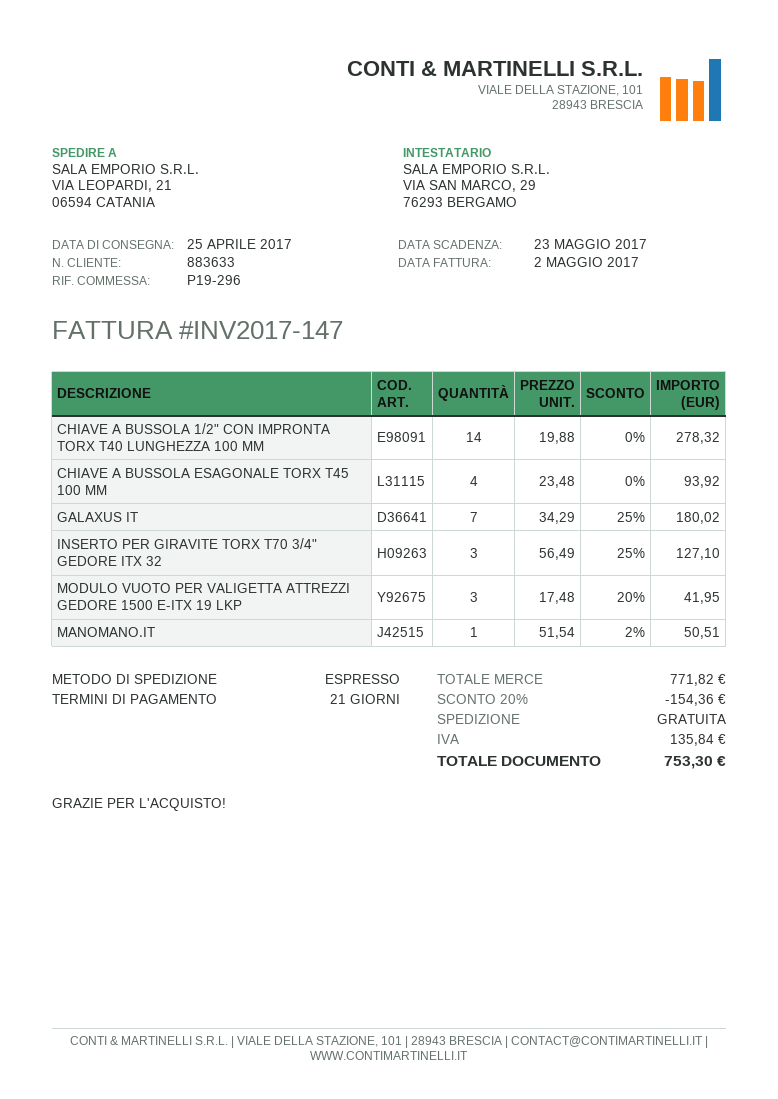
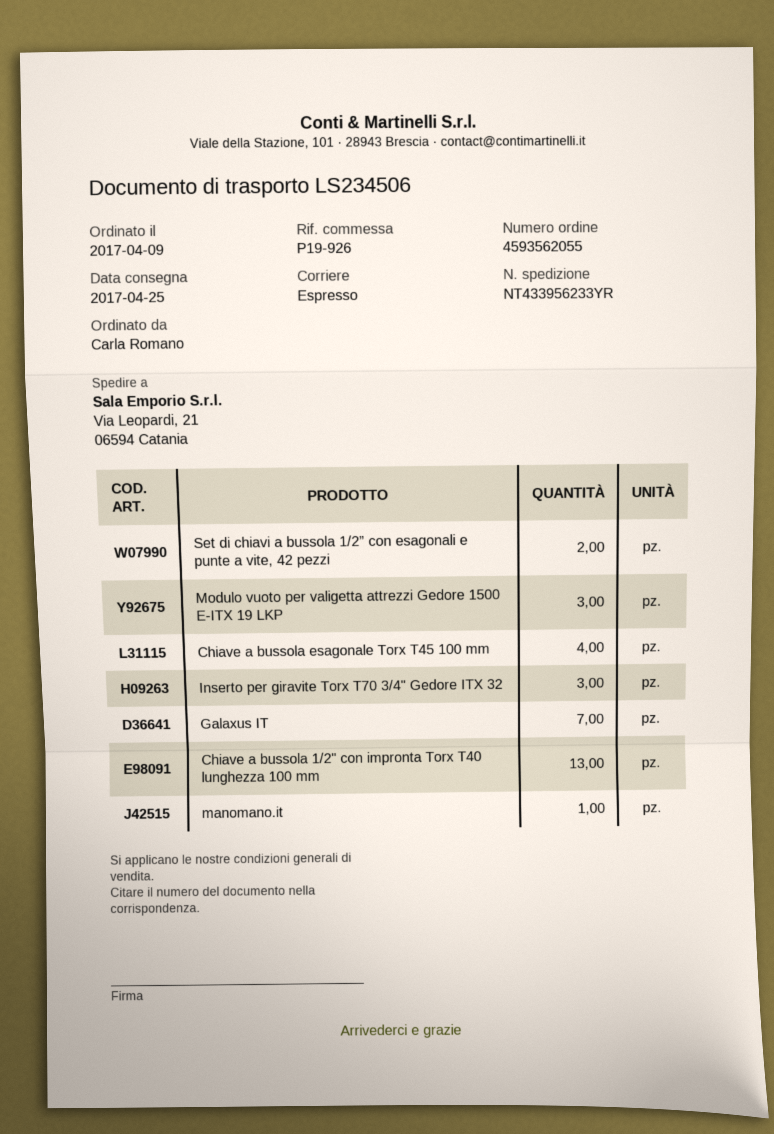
reference: P19-296 -> P19-926
CHIAVE A BUSSOLA 1/2" CON IMPRONTA TORX T40 LUNGHEZZA 100 MM: 14 -> 13
Set di chiavi a bussola 1/2” con esagonali e punte a vite, 42 pezzi: none -> 2

